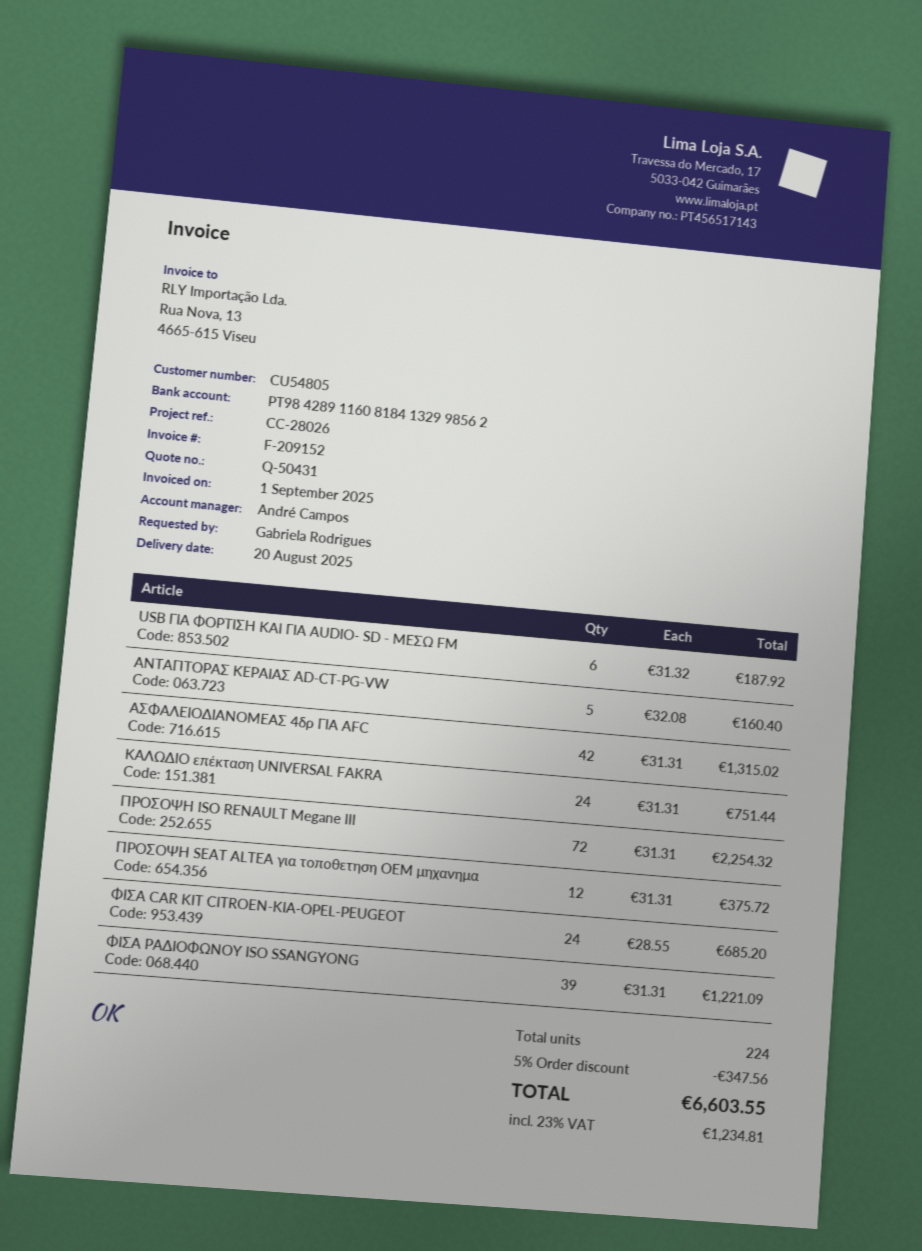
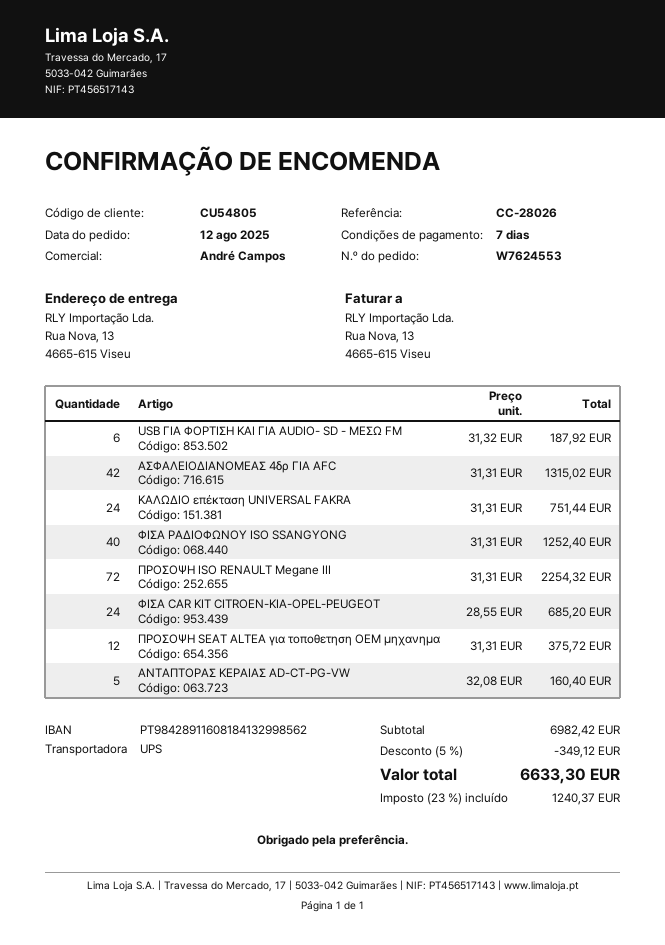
ΦΙΣΑ ΡΑΔΙΟΦΩΝΟΥ ISO SSANGYONG: 39 x 31.31 = 1221.09 -> 40 x 31.31 = 1252.40
discount: 5% = 347.56 -> 5% = 349.12
tax: 23% = 1234.81 -> 23% = 1240.37
total: 6603.55 -> 6633.30

